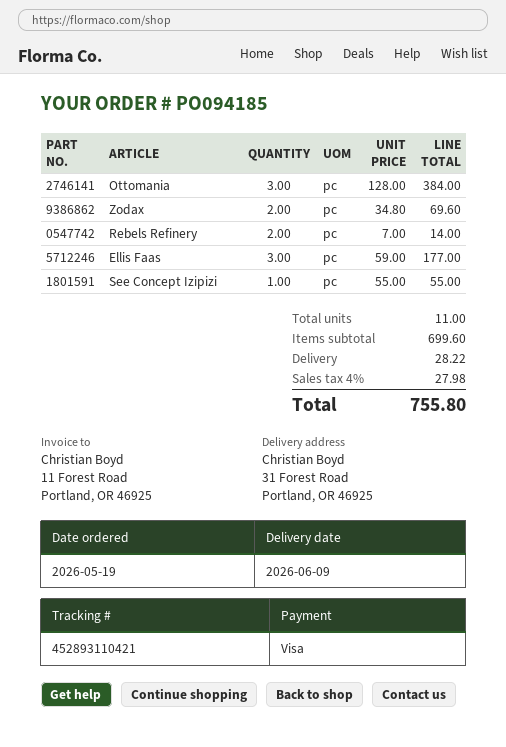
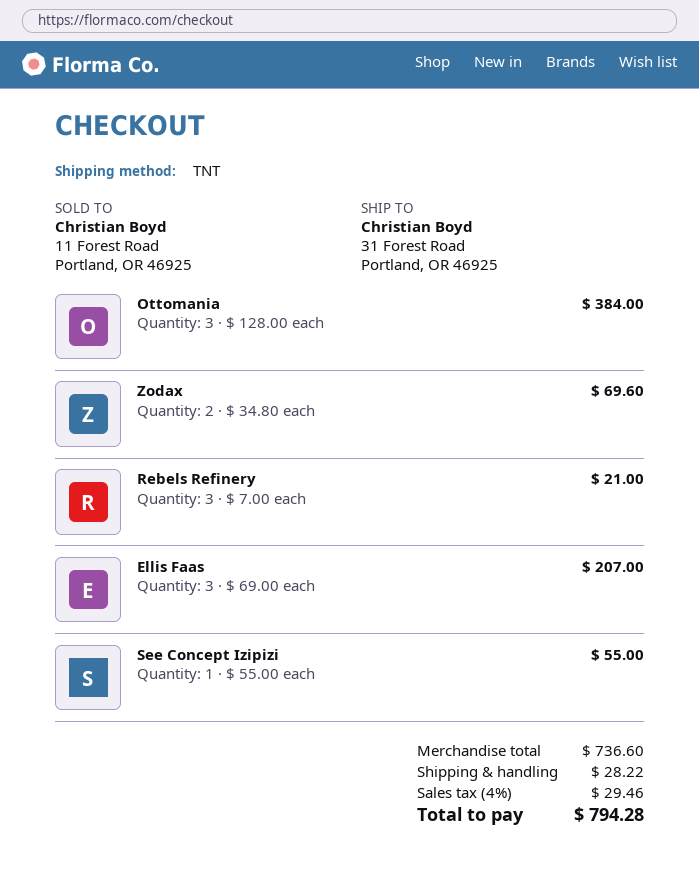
Rebels Refinery: 2 x 7.00 = 14.00 -> 3 x 7.00 = 21.00
Ellis Faas: 3 x 59.00 = 177.00 -> 3 x 69.00 = 207.00
subtotal: 699.60 -> 736.60
tax: 4% = 27.98 -> 4% = 29.46
total: 755.80 -> 794.28

